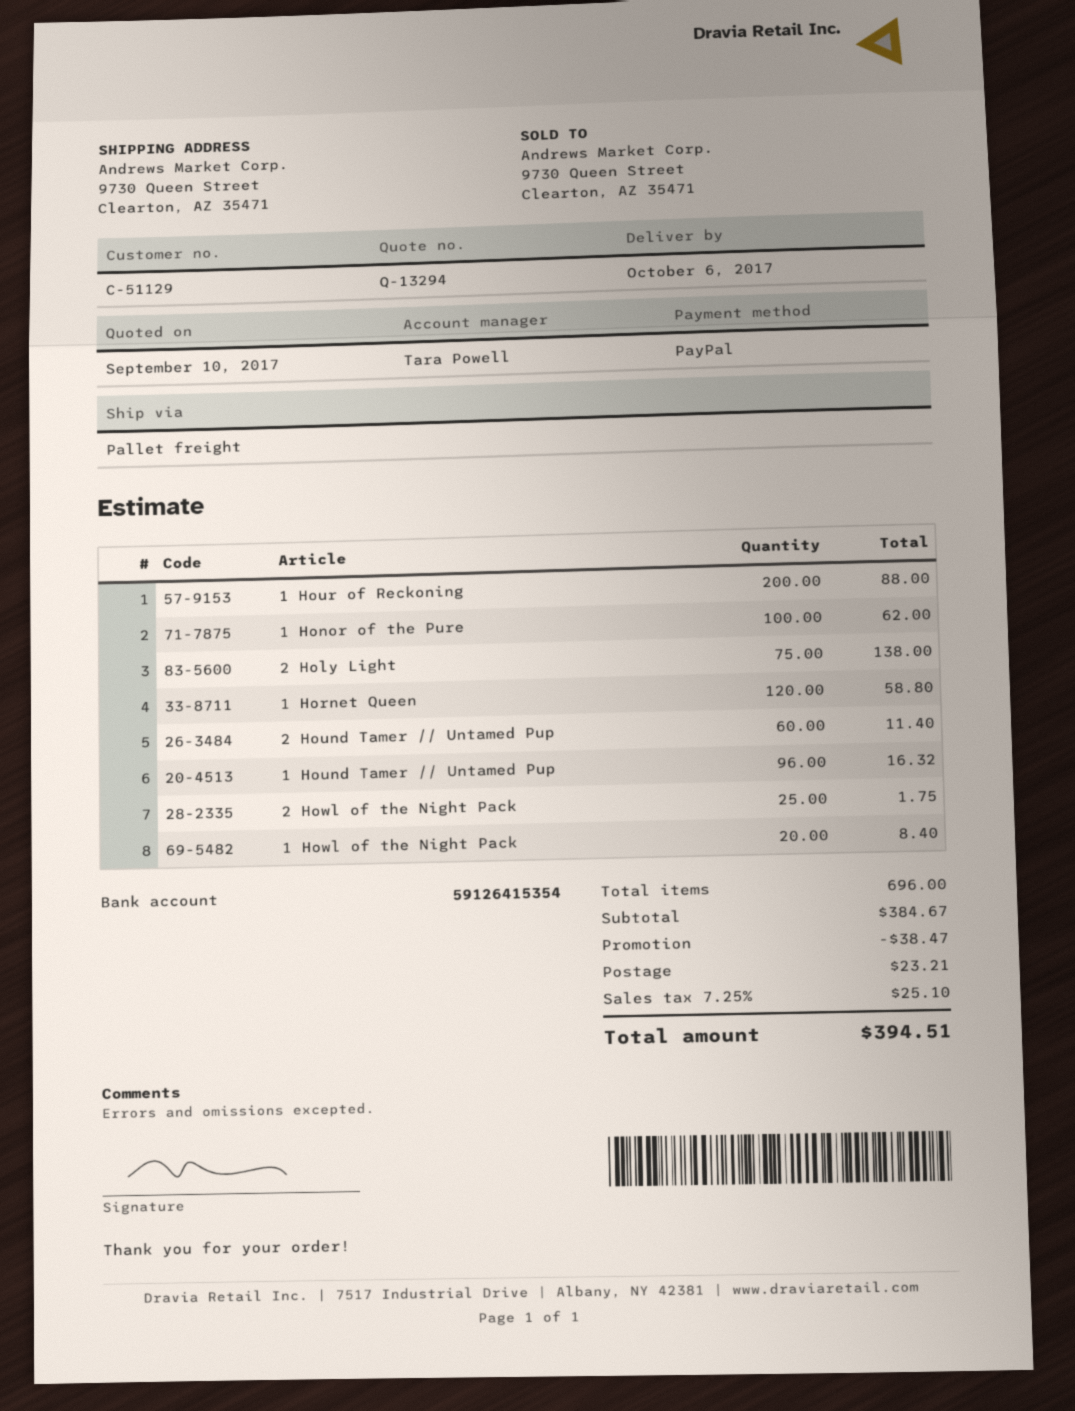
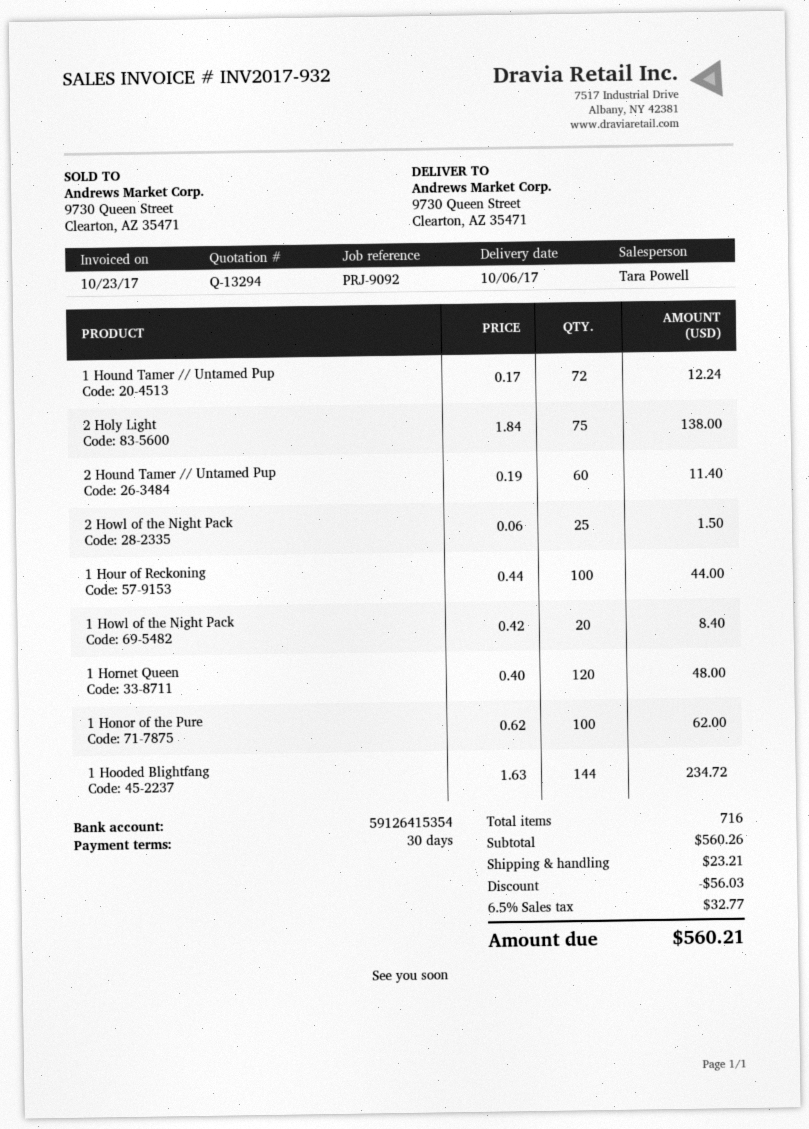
1 Hour of Reckoning: 200 for 88.00 -> 100 for 44.00
1 Hornet Queen: 120 for 58.80 -> 120 for 48.00
1 Hound Tamer // Untamed Pup: 96 for 16.32 -> 72 for 12.24
2 Howl of the Night Pack: 25 for 1.75 -> 25 for 1.50
1 Hooded Blightfang: none -> 144 for 234.72
total quantity: 696 -> 716
subtotal: 384.67 -> 560.26
discount: 38.47 -> 56.03
tax: 7.25% = 25.10 -> 6.5% = 32.77
total: 394.51 -> 560.21

